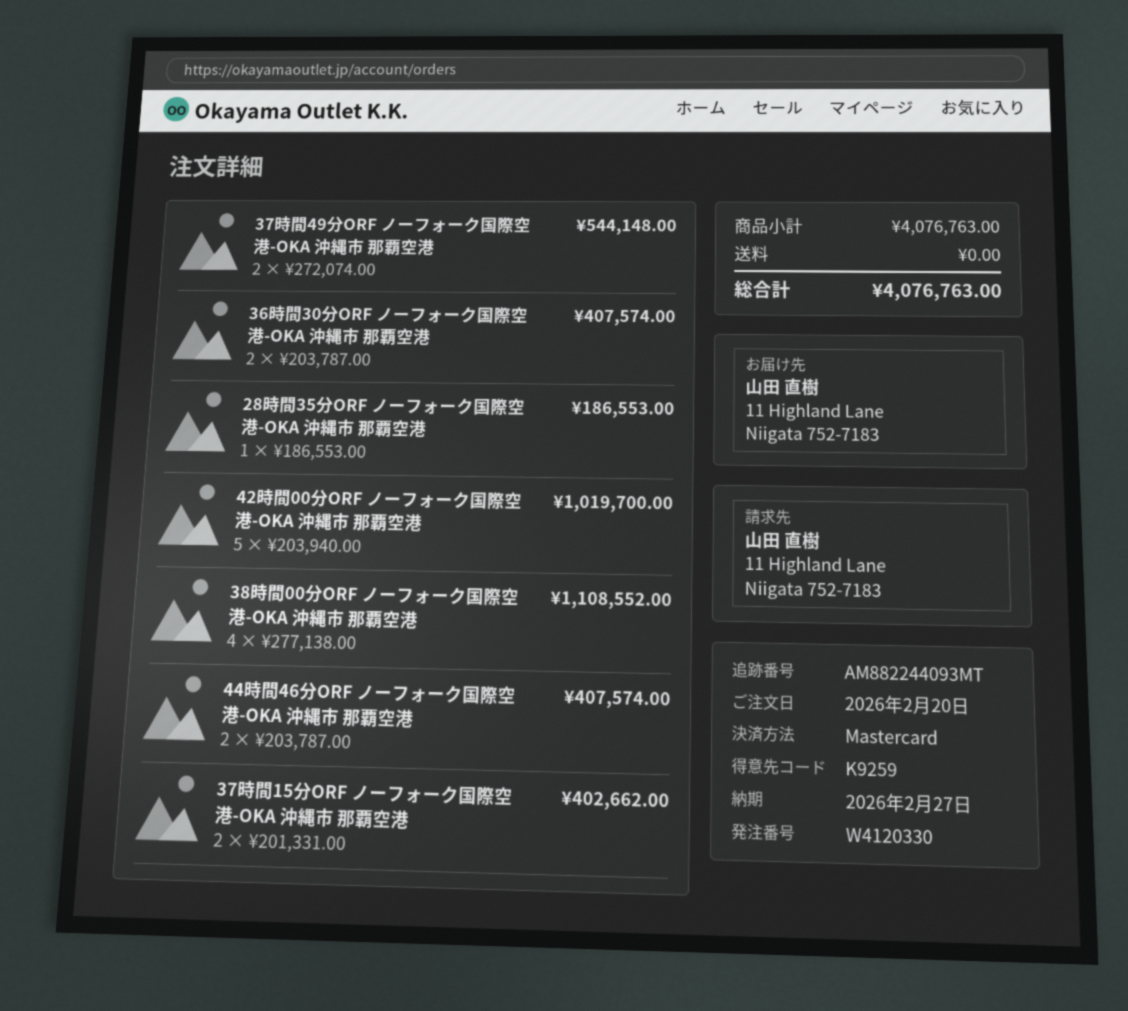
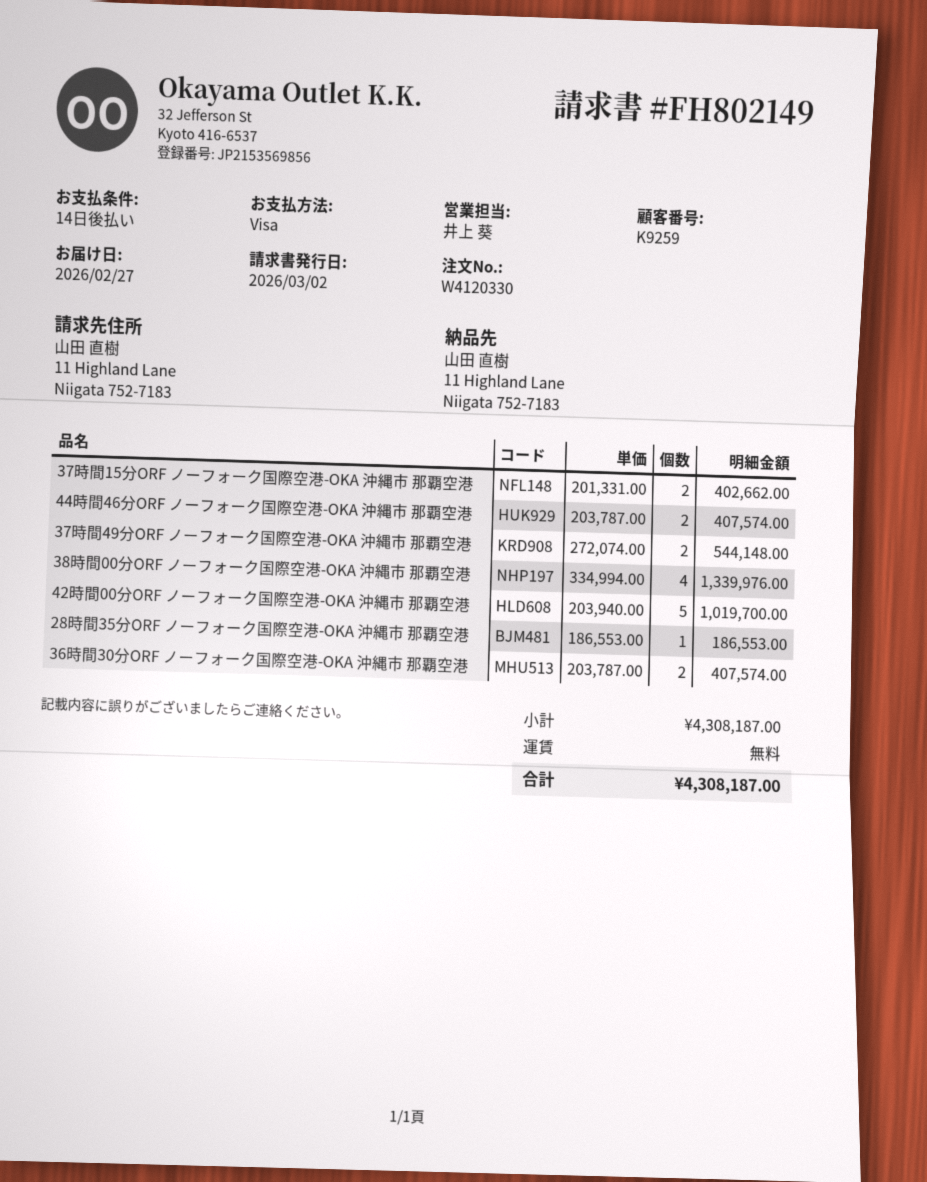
payment method: Mastercard -> Visa
38時間00分ORF ノーフォーク国際空港-OKA 沖縄市 那覇空港: 4 x 277138.00 = 1108552.00 -> 4 x 334994.00 = 1339976.00
subtotal: 4076763.00 -> 4308187.00
total: 4076763.00 -> 4308187.00

